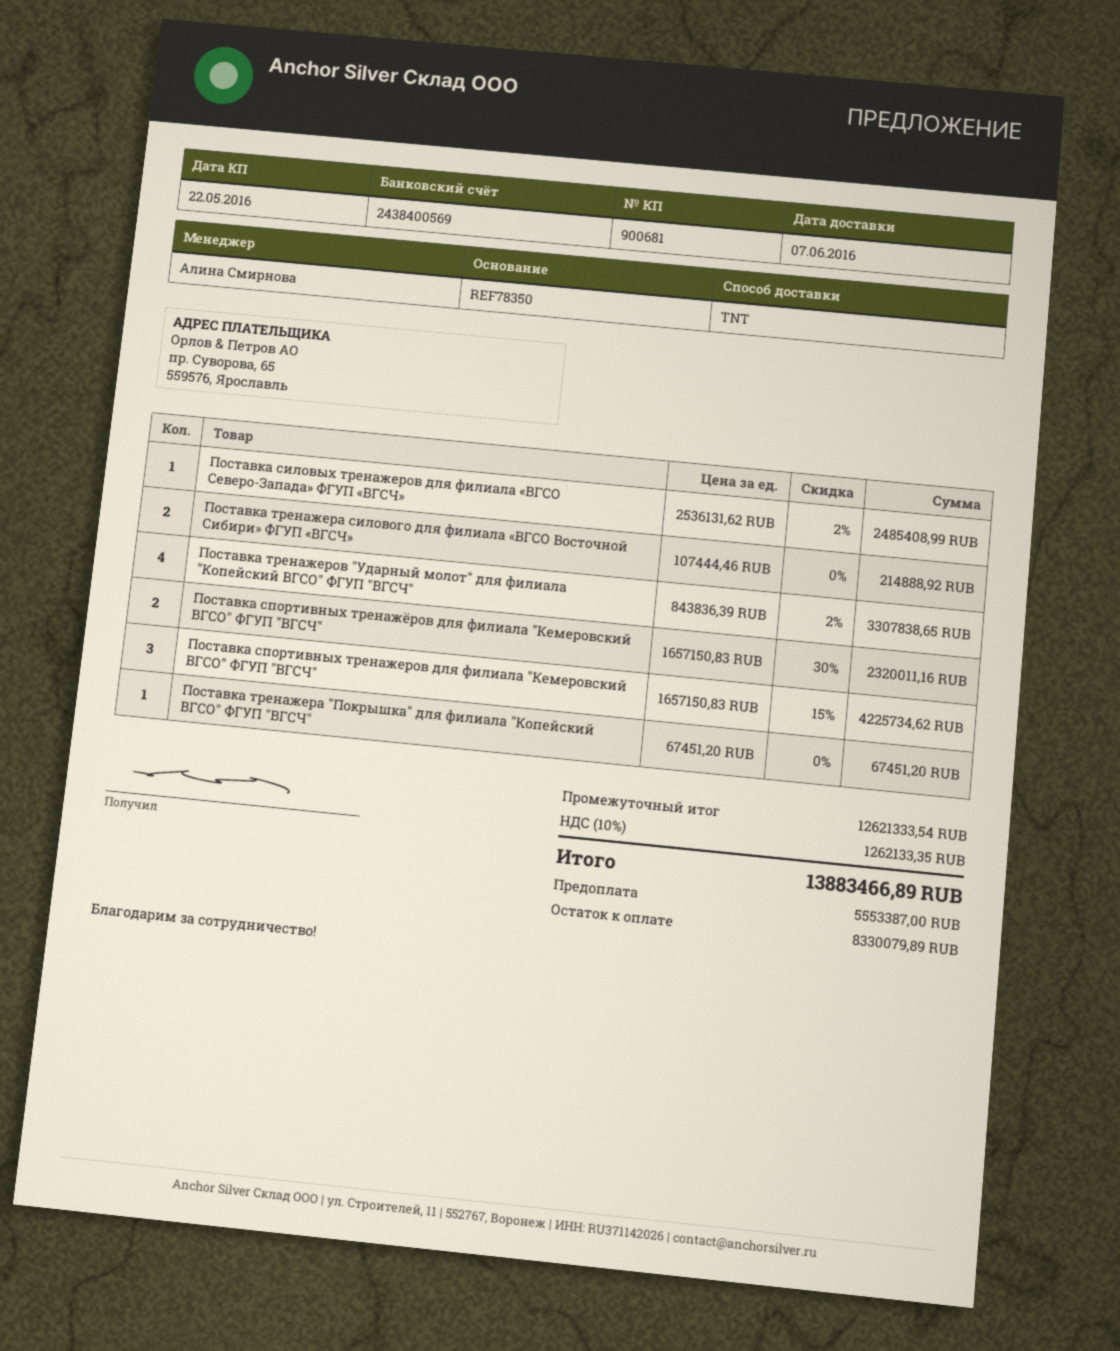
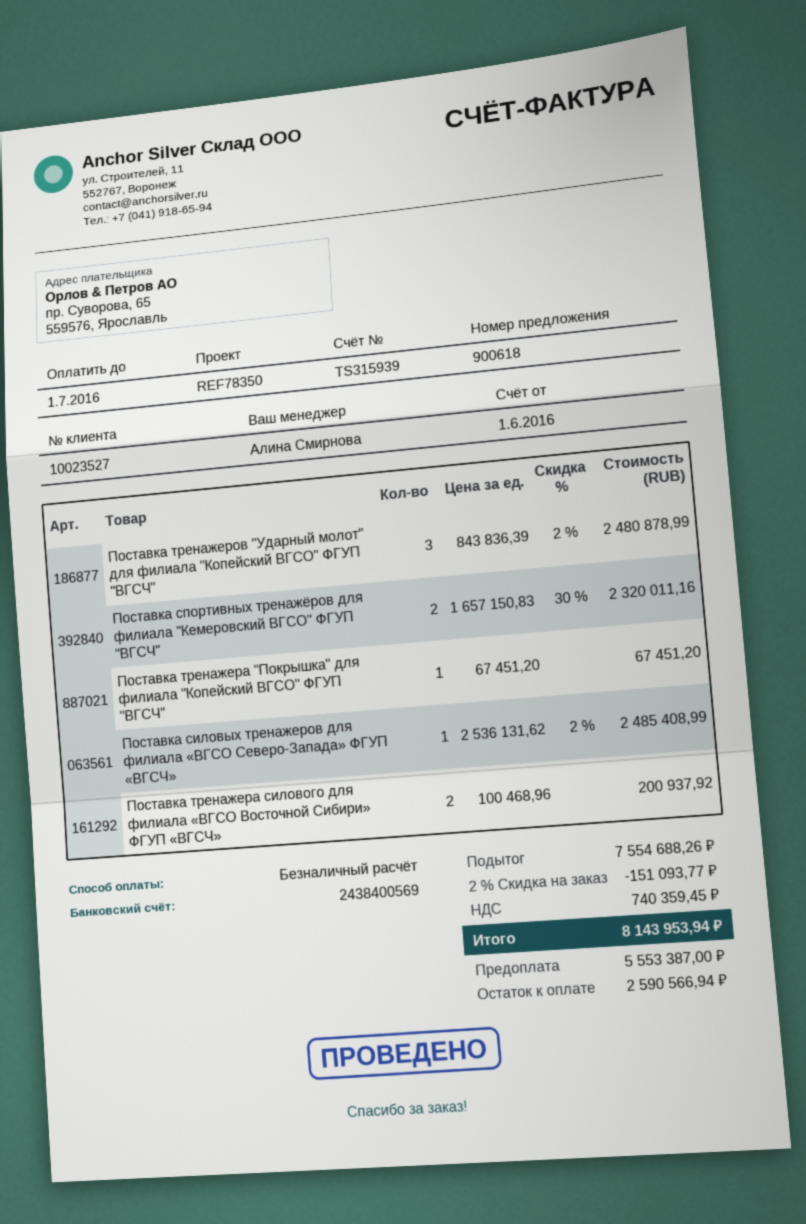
quote number: 900681 -> 900618
Поставка тренажера силового для филиала «ВГСО Восточной Сибири» ФГУП «ВГСЧ»: 2 x 107444.46 = 214888.92 -> 2 x 100468.96 = 200937.92
Поставка тренажеров "Ударный молот" для филиала "Копейский ВГСО" ФГУП "ВГСЧ": 4 x 843836.39 - 2% = 3307838.65 -> 3 x 843836.39 - 2% = 2480878.99
Поставка спортивных тренажеров для филиала "Кемеровский ВГСО" ФГУП "ВГСЧ": 3 x 1657150.83 - 15% = 4225734.62 -> none
subtotal: 12621333.54 -> 7554688.26
discount: none -> 2% = 151093.77
tax: 1262133.35 -> 740359.45
total: 13883466.89 -> 8143953.94
balance: 8330079.89 -> 2590566.94

